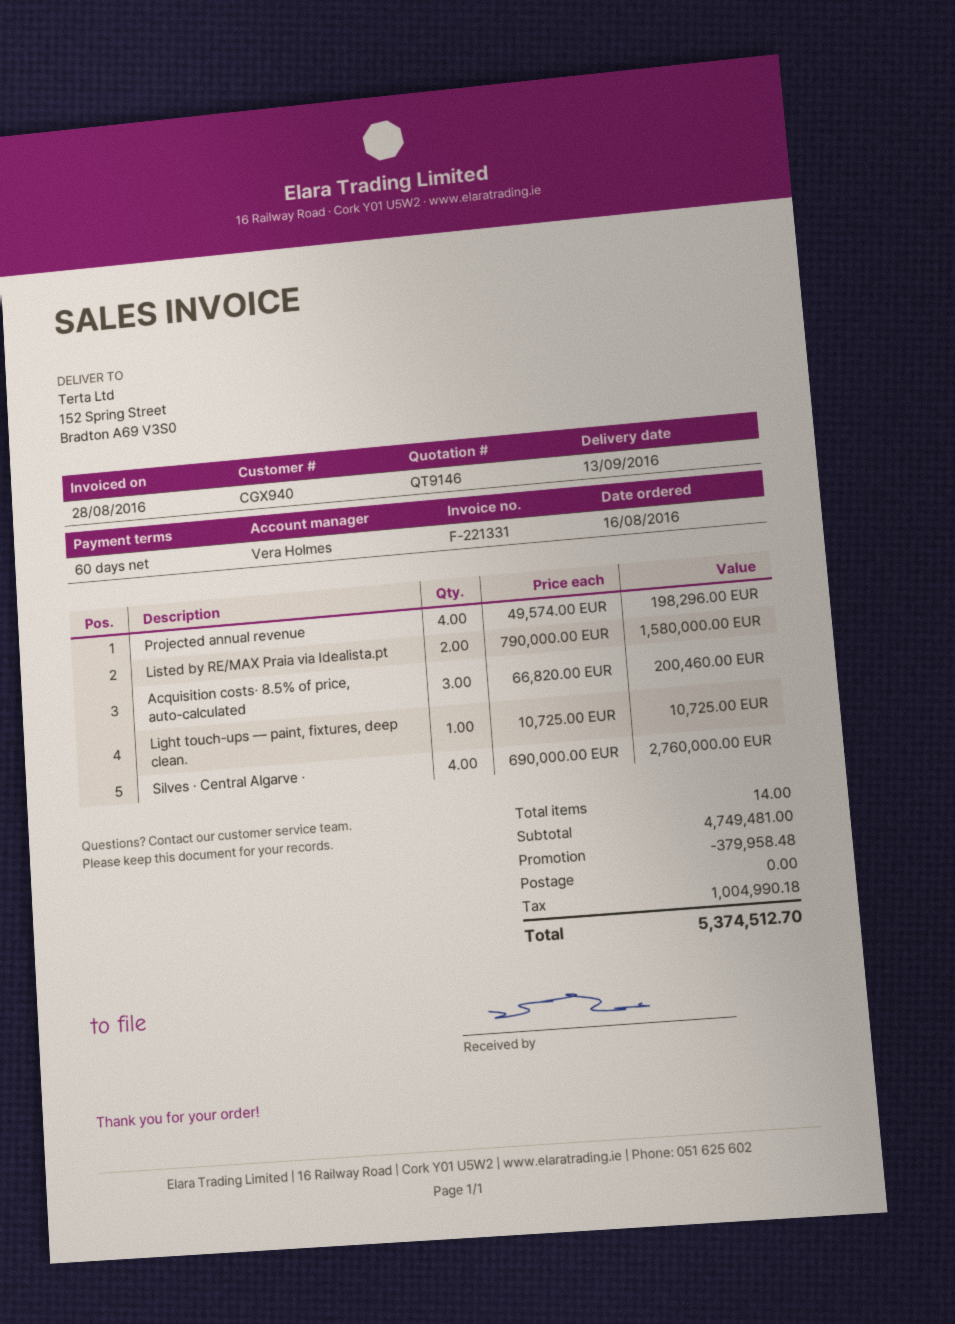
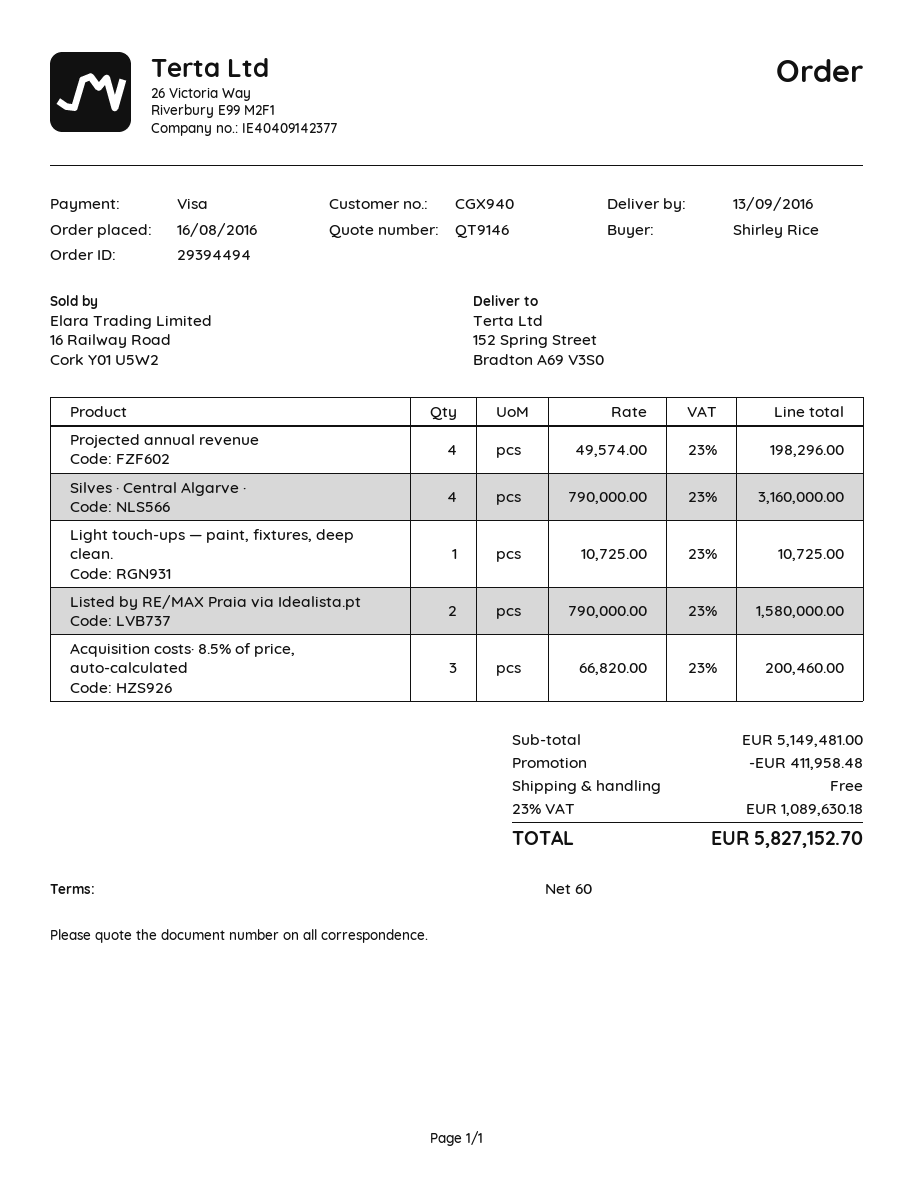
Silves · Central Algarve ·: 4 x 690000.00 = 2760000.00 -> 4 x 790000.00 = 3160000.00
subtotal: 4749481.00 -> 5149481.00
discount: 379958.48 -> 411958.48
tax: 1004990.18 -> 1089630.18
total: 5374512.70 -> 5827152.70

